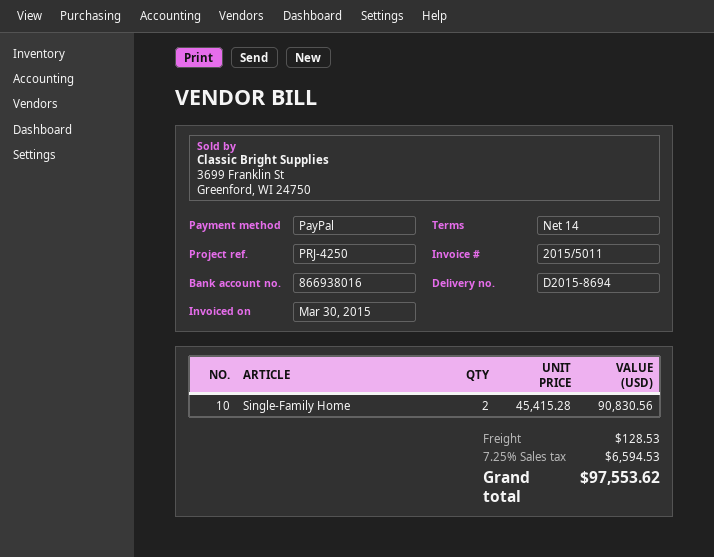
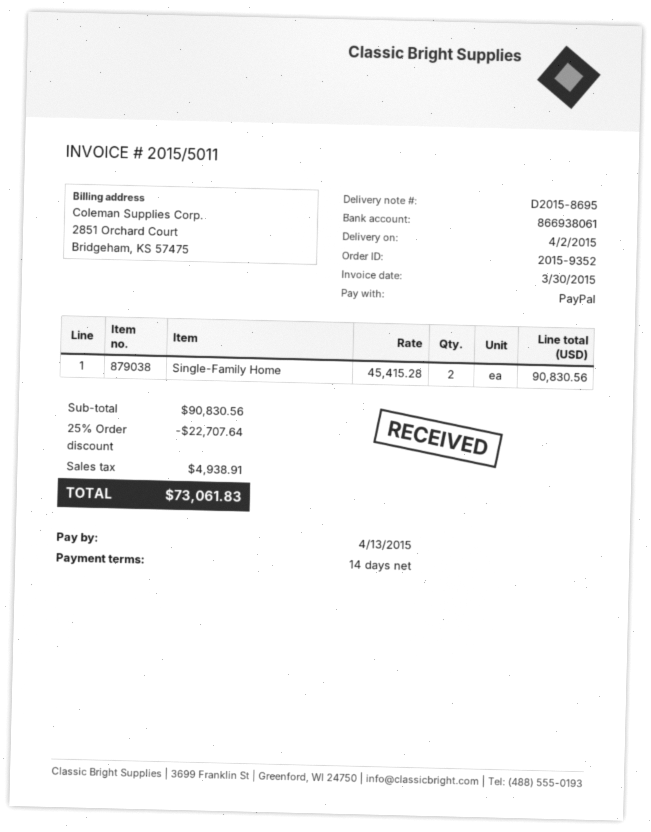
delivery note number: D2015-8694 -> D2015-8695
bank account: 866938016 -> 866938061
discount: none -> 25% = 22707.64
shipping: 128.53 -> none
tax: 6594.53 -> 4938.91
total: 97553.62 -> 73061.83

